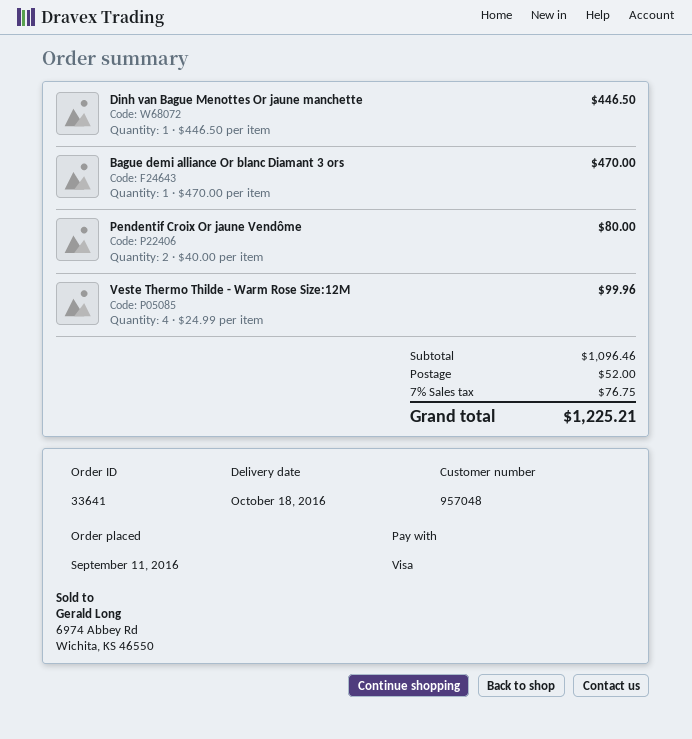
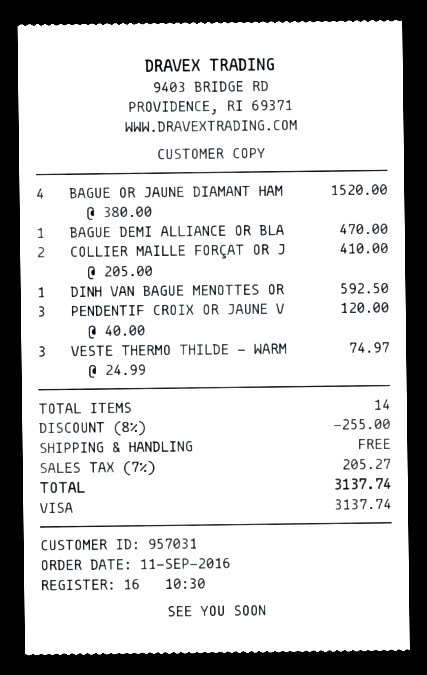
customer number: 957048 -> 957031
Dinh van Bague Menottes Or jaune manchette: 1 x 446.50 = 446.50 -> 1 x 592.50 = 592.50
Pendentif Croix Or jaune Vendôme: 2 x 40.00 = 80.00 -> 3 x 40.00 = 120.00
Veste Thermo Thilde - Warm Rose Size:12M: 4 x 24.99 = 99.96 -> 3 x 24.99 = 74.97
BAGUE OR JAUNE DIAMANT HAM: none -> 4 x 380.00 = 1520.00
COLLIER MAILLE FORÇAT OR J: none -> 2 x 205.00 = 410.00
discount: none -> 8% = 255.00
shipping: 52.00 -> 0.00
tax: 7% = 76.75 -> 7% = 205.27
total: 1225.21 -> 3137.74

